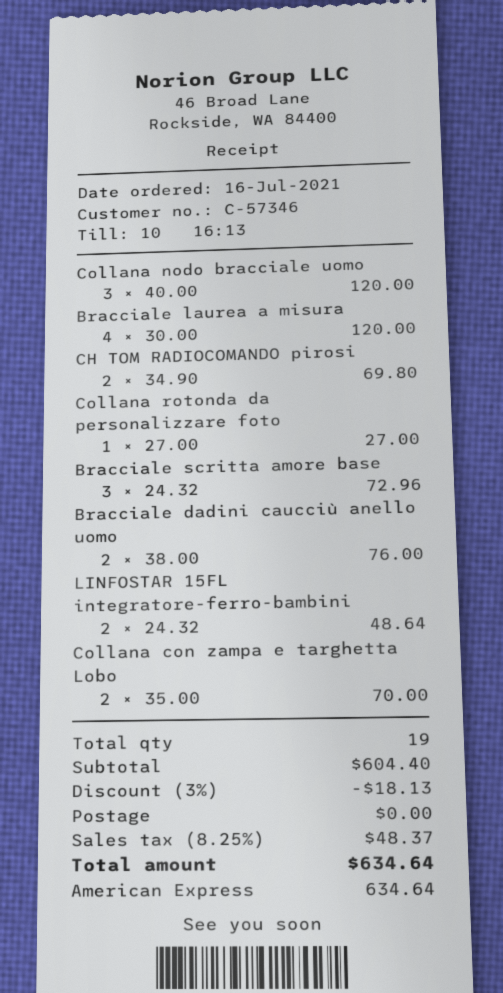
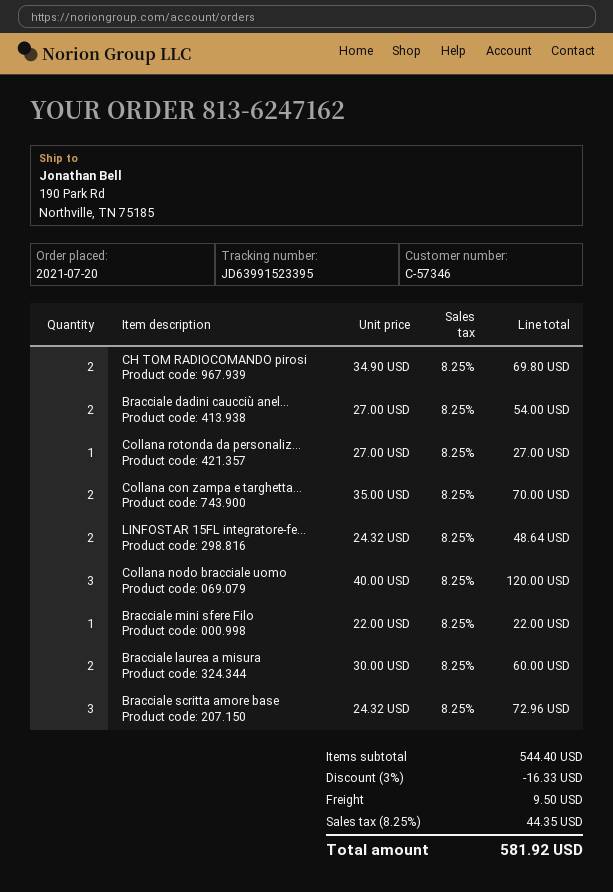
order date: 2021-07-16 -> 2021-07-20
Bracciale laurea a misura: 4 x 30.00 = 120.00 -> 2 x 30.00 = 60.00
Bracciale dadini caucciù anello uomo: 2 x 38.00 = 76.00 -> 2 x 27.00 = 54.00
Bracciale mini sfere Filo: none -> 1 x 22.00 = 22.00
subtotal: 604.40 -> 544.40
discount: 3% = 18.13 -> 3% = 16.33
shipping: 0.00 -> 9.50
tax: 8.25% = 48.37 -> 8.25% = 44.35
total: 634.64 -> 581.92

